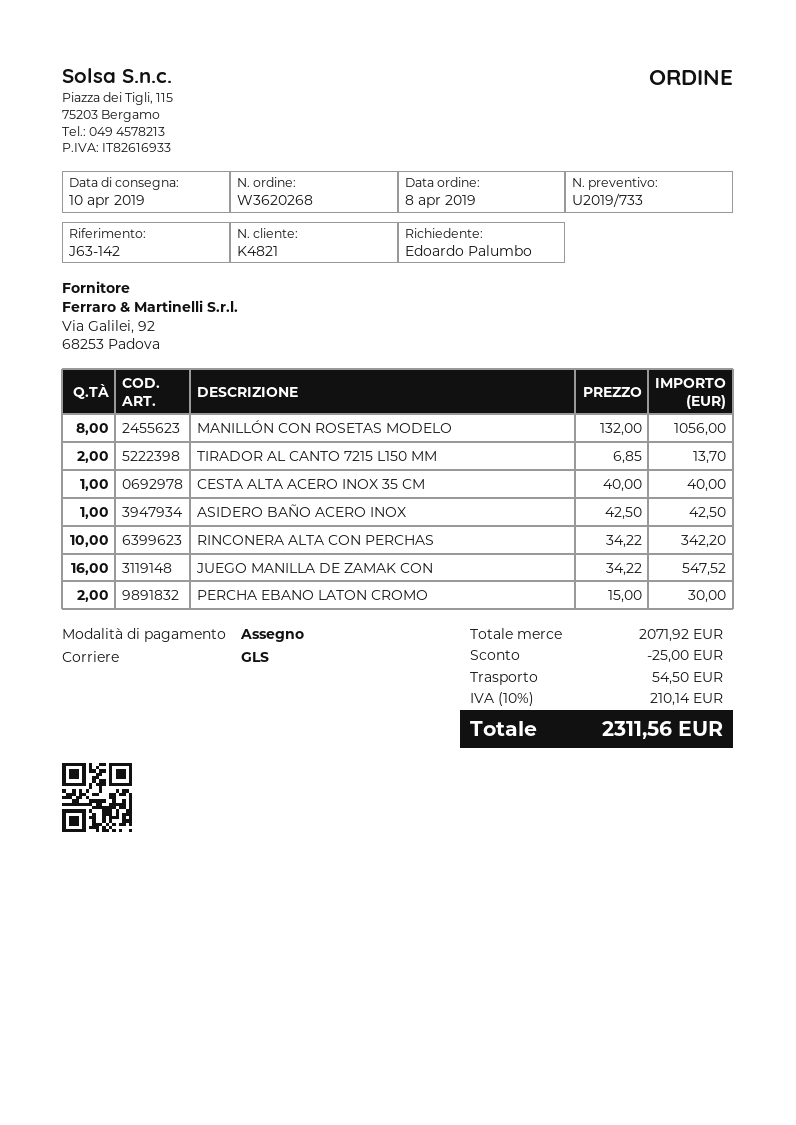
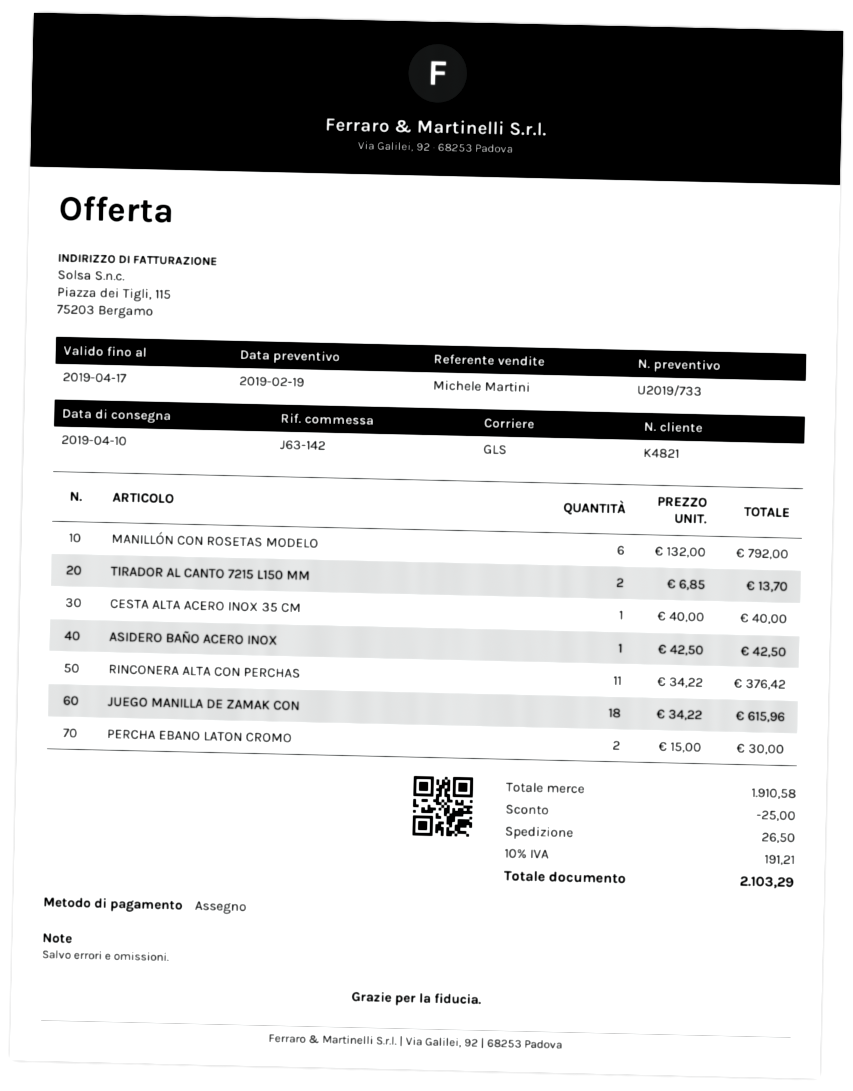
MANILLÓN CON ROSETAS MODELO: 8 x 132.00 = 1056.00 -> 6 x 132.00 = 792.00
RINCONERA ALTA CON PERCHAS: 10 x 34.22 = 342.20 -> 11 x 34.22 = 376.42
JUEGO MANILLA DE ZAMAK CON: 16 x 34.22 = 547.52 -> 18 x 34.22 = 615.96
subtotal: 2071.92 -> 1910.58
shipping: 54.50 -> 26.50
tax: 10% = 210.14 -> 10% = 191.21
total: 2311.56 -> 2103.29

